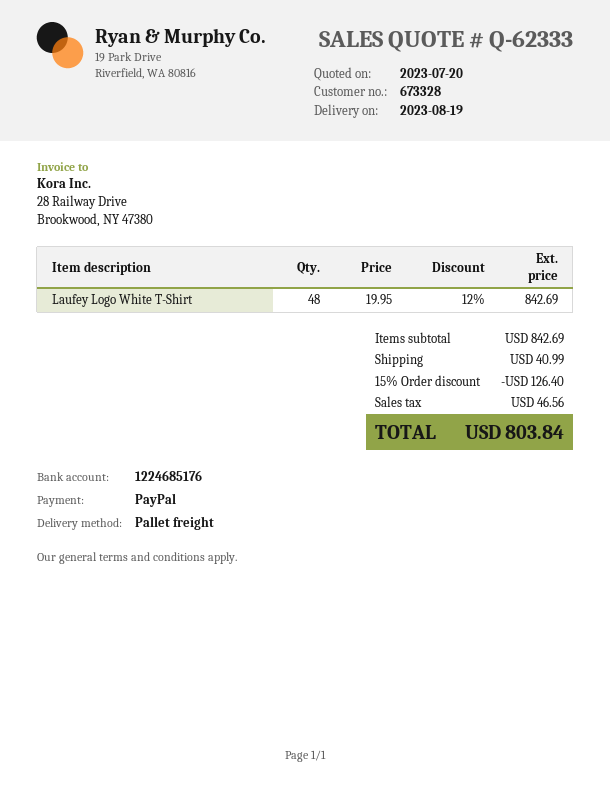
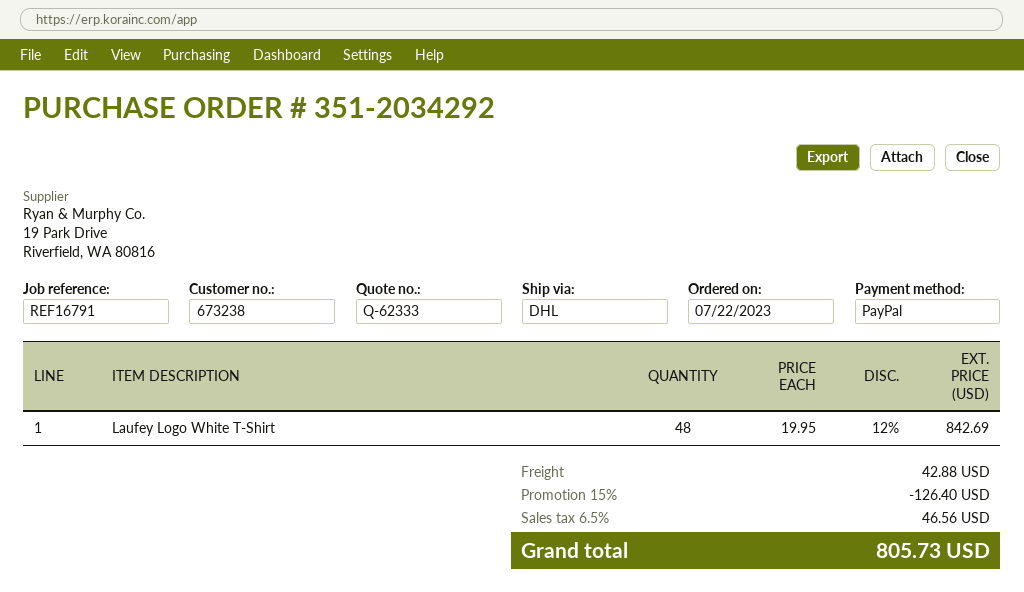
customer number: 673328 -> 673238
shipping method: pallet freight -> DHL
shipping: 40.99 -> 42.88
total: 803.84 -> 805.73

